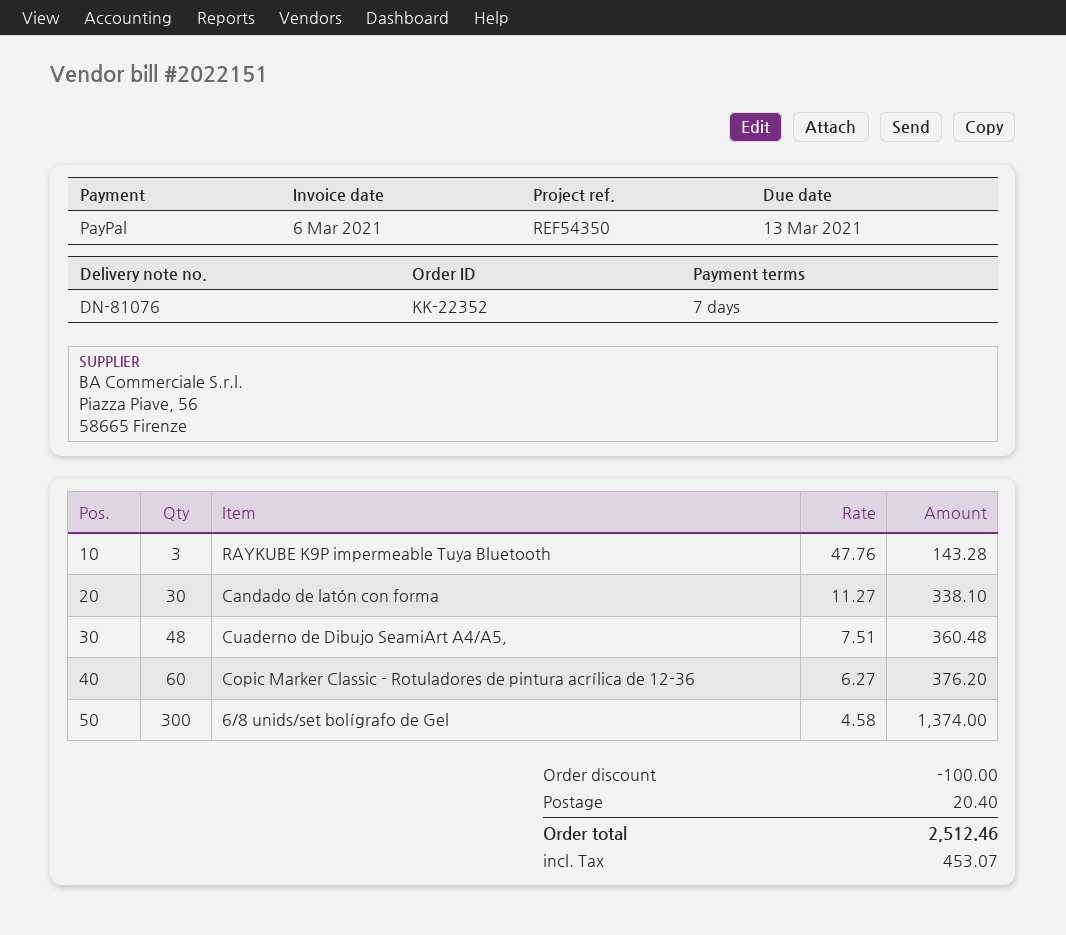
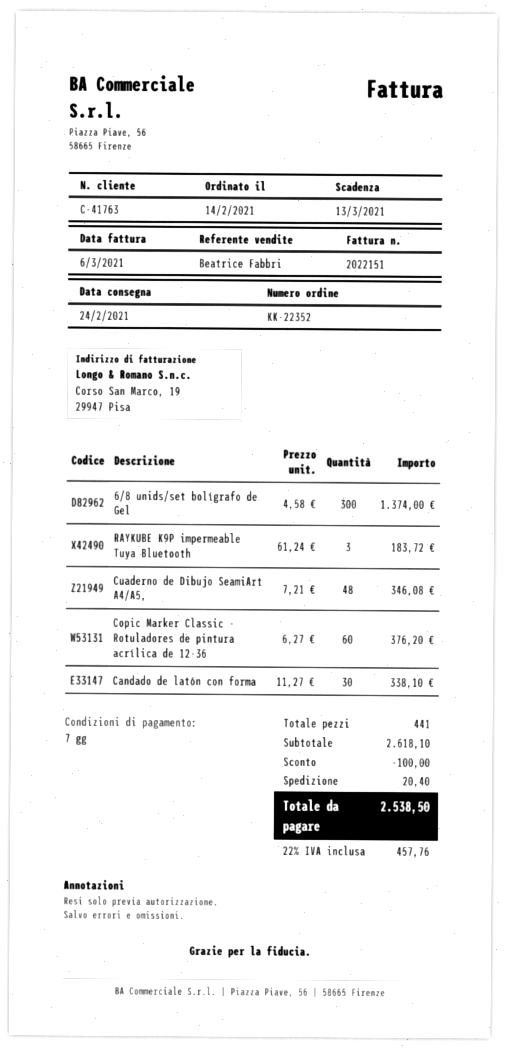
RAYKUBE K9P impermeable Tuya Bluetooth: 3 x 47.76 = 143.28 -> 3 x 61.24 = 183.72
Cuaderno de Dibujo SeamiArt A4/A5,: 48 x 7.51 = 360.48 -> 48 x 7.21 = 346.08
tax: 453.07 -> 457.76
total: 2512.46 -> 2538.50

